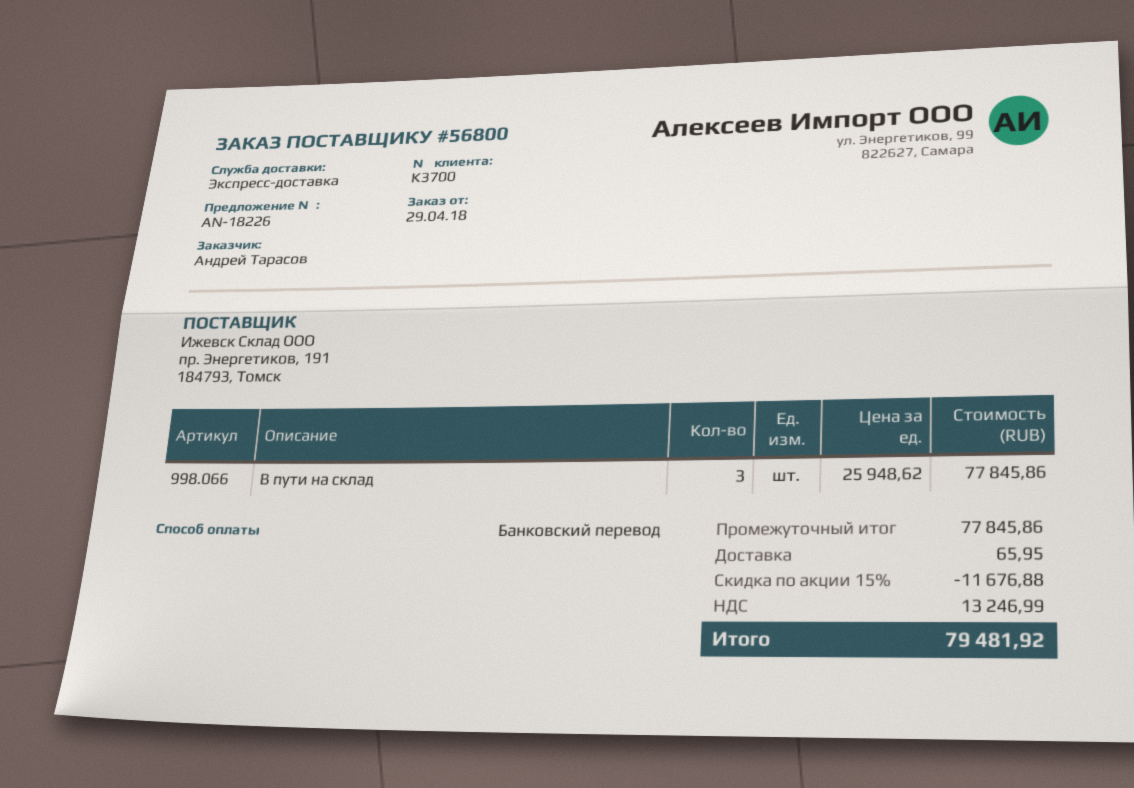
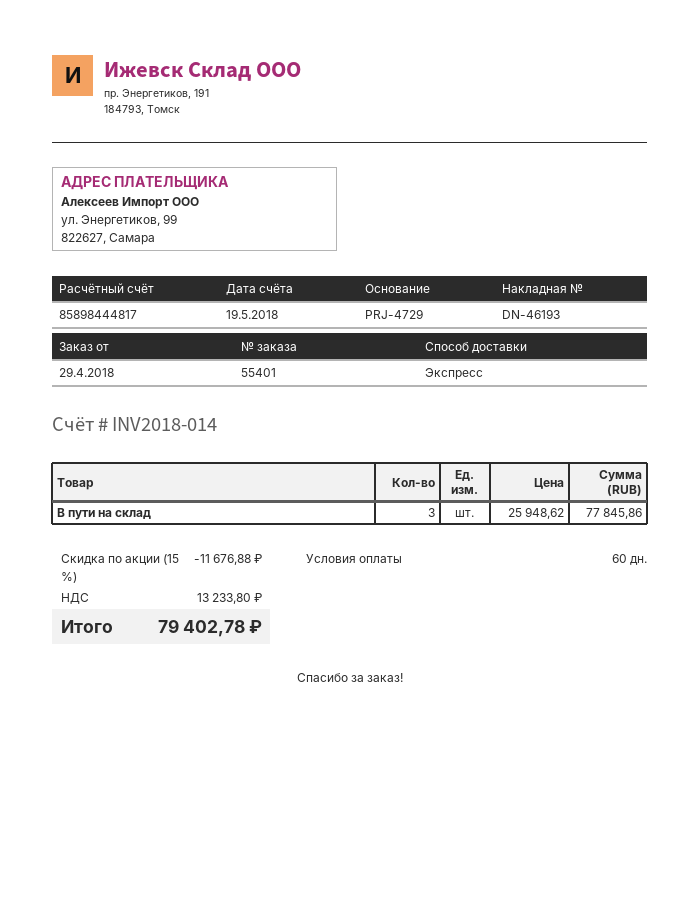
order number: 56800 -> 55401
shipping: 65.95 -> none
tax: 13246.99 -> 13233.80
total: 79481.92 -> 79402.78

